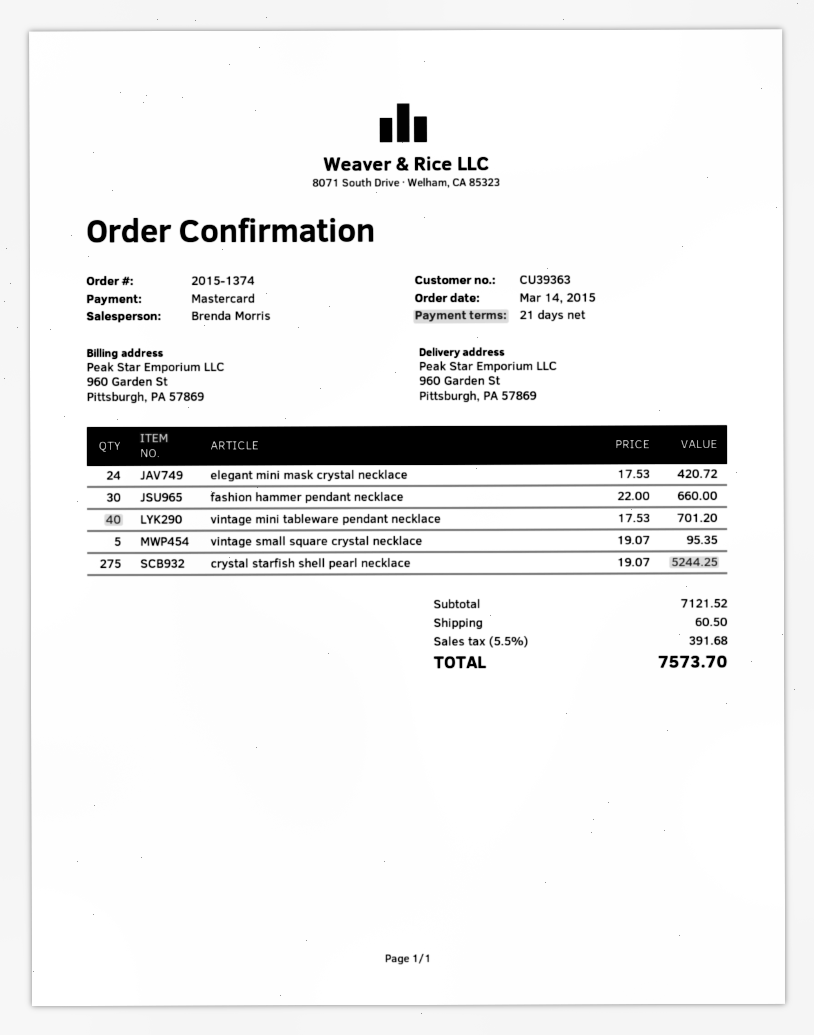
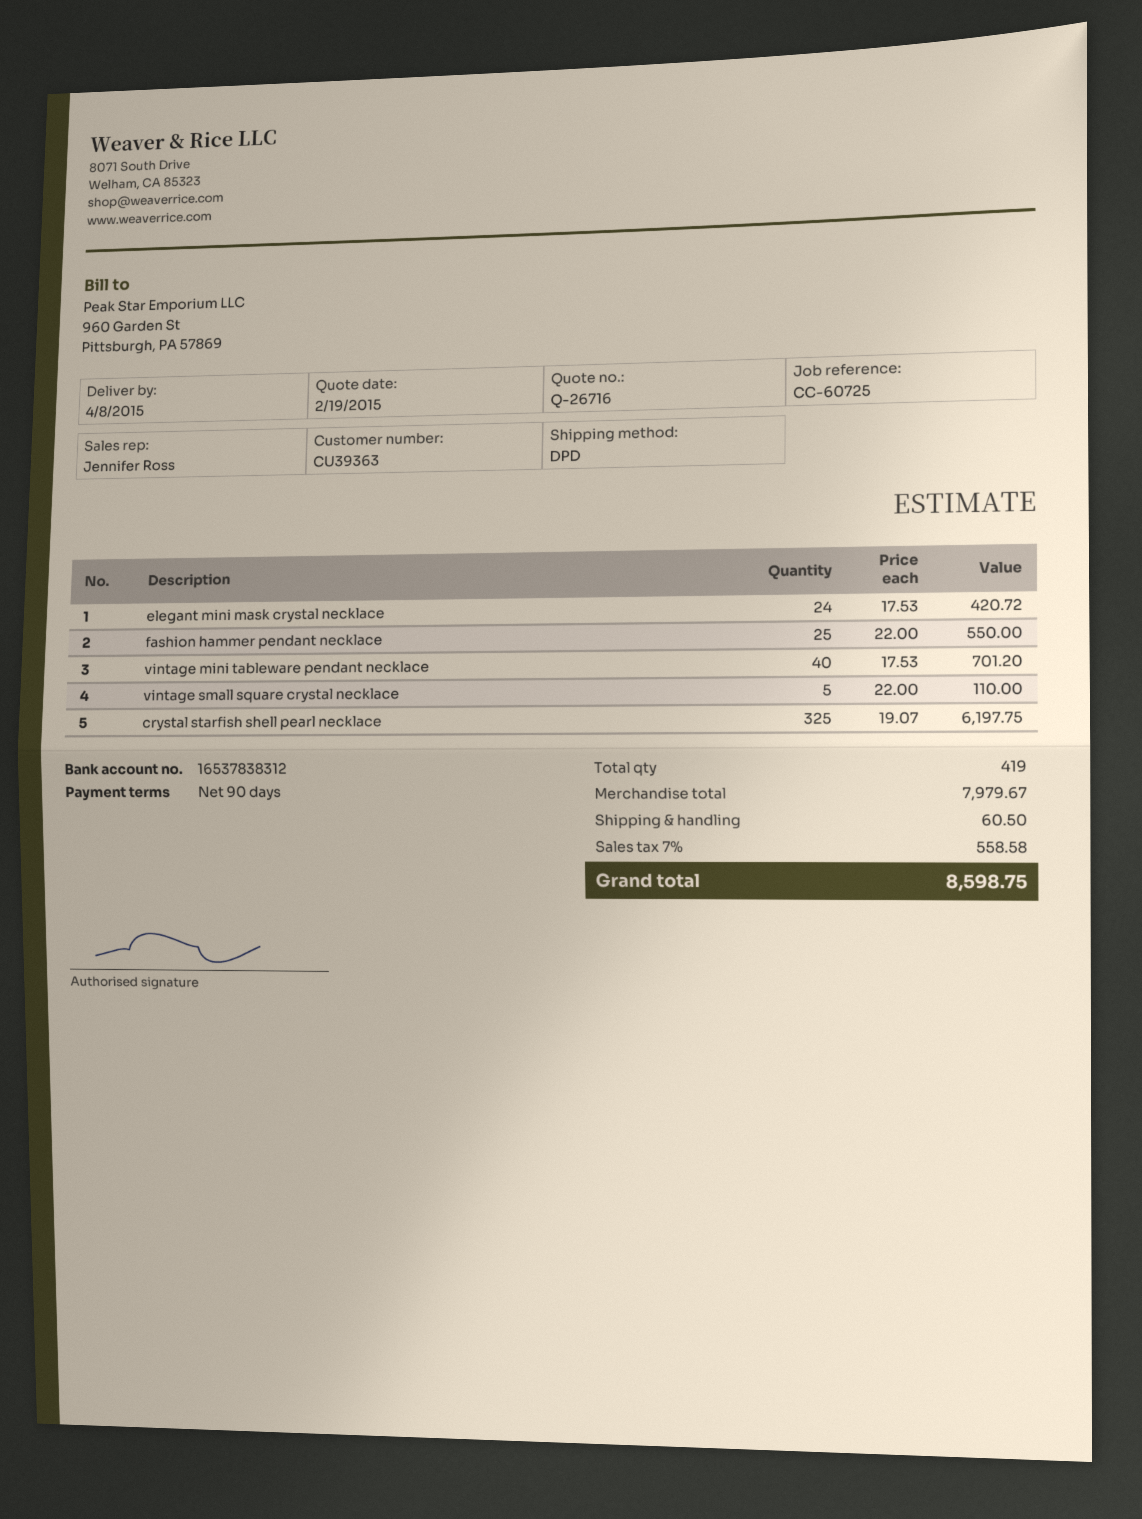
payment terms: 21 days -> 90 days
sales rep: Brenda Morris -> Jennifer Ross
fashion hammer pendant necklace: 30 x 22.00 = 660.00 -> 25 x 22.00 = 550.00
vintage small square crystal necklace: 5 x 19.07 = 95.35 -> 5 x 22.00 = 110.00
crystal starfish shell pearl necklace: 275 x 19.07 = 5244.25 -> 325 x 19.07 = 6197.75
subtotal: 7121.52 -> 7979.67
tax: 5.5% = 391.68 -> 7% = 558.58
total: 7573.70 -> 8598.75

